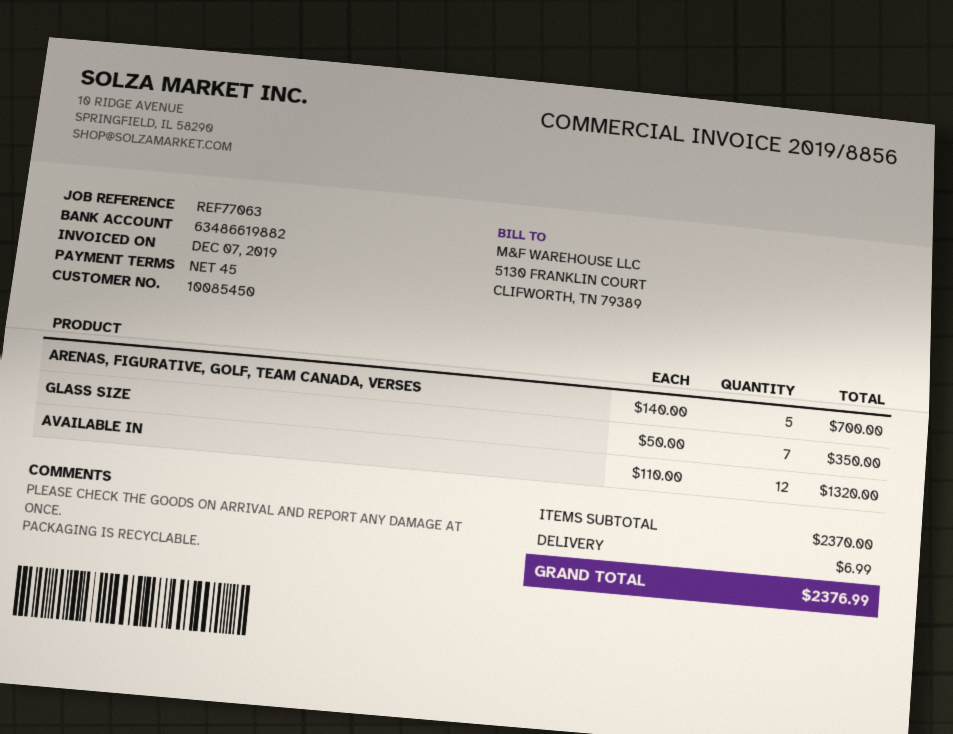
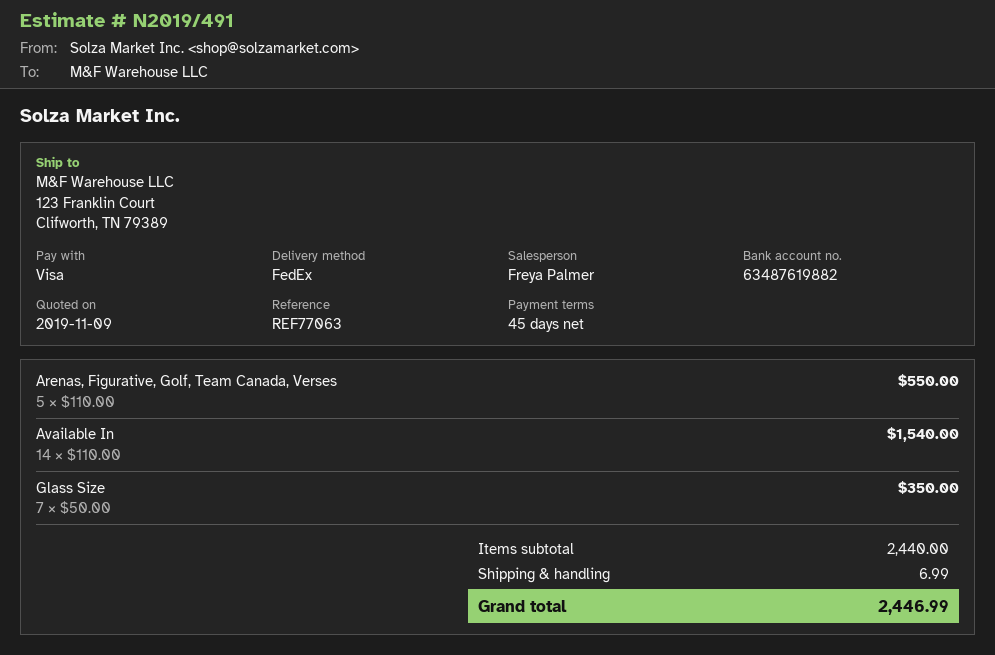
bank account: 63486619882 -> 63487619882
ARENAS, FIGURATIVE, GOLF, TEAM CANADA, VERSES: 5 x 140.00 = 700.00 -> 5 x 110.00 = 550.00
AVAILABLE IN: 12 x 110.00 = 1320.00 -> 14 x 110.00 = 1540.00
subtotal: 2370.00 -> 2440.00
total: 2376.99 -> 2446.99

